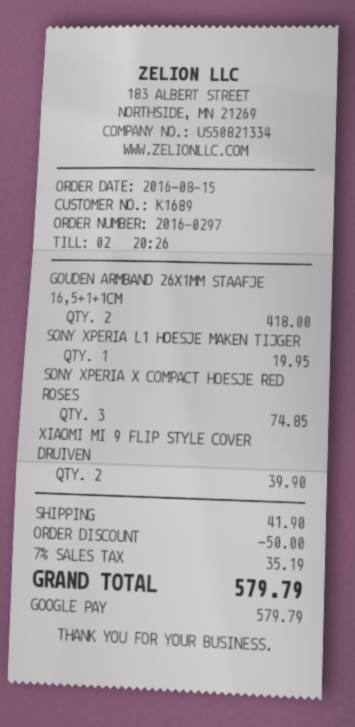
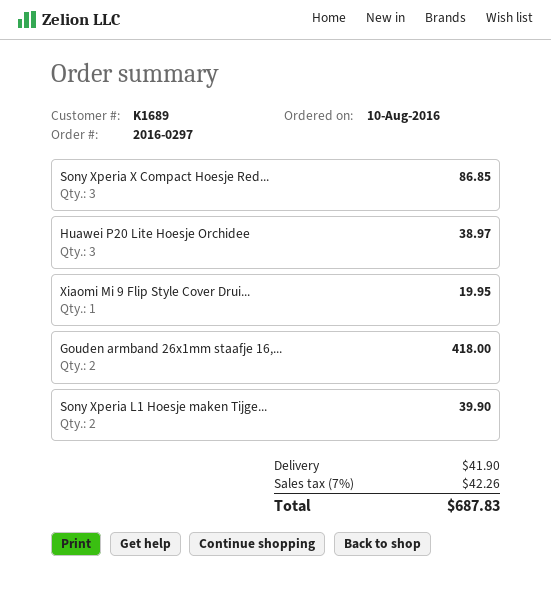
order date: 2016-08-15 -> 2016-08-10
SONY XPERIA L1 HOESJE MAKEN TIJGER: 1 for 19.95 -> 2 for 39.90
SONY XPERIA X COMPACT HOESJE RED ROSES: 3 for 74.85 -> 3 for 86.85
XIAOMI MI 9 FLIP STYLE COVER DRUIVEN: 2 for 39.90 -> 1 for 19.95
Huawei P20 Lite Hoesje Orchidee: none -> 3 for 38.97
discount: 50.00 -> none
tax: 7% = 35.19 -> 7% = 42.26
total: 579.79 -> 687.83

